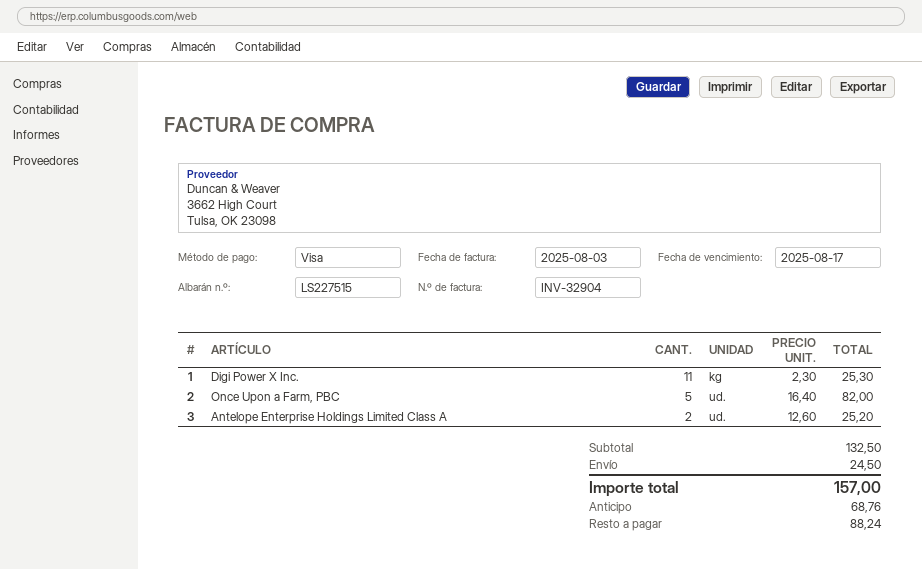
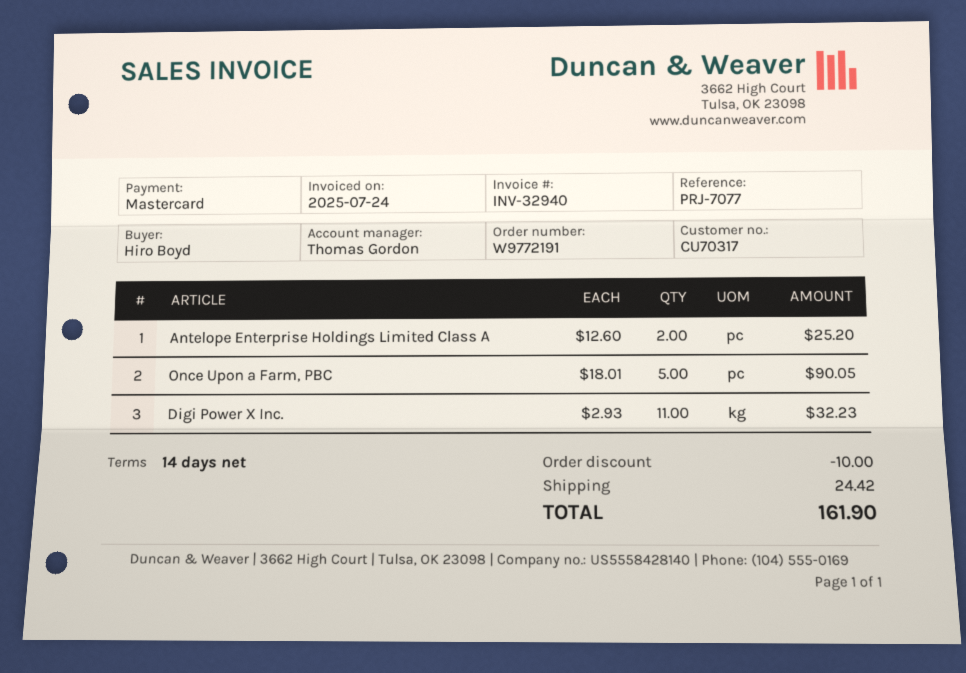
invoice number: INV-32904 -> INV-32940
invoice date: 2025-08-03 -> 2025-07-24
payment method: Visa -> Mastercard
Digi Power X Inc.: 11 x 2.30 = 25.30 -> 11 x 2.93 = 32.23
Once Upon a Farm, PBC: 5 x 16.40 = 82.00 -> 5 x 18.01 = 90.05
discount: none -> 10.00
shipping: 24.50 -> 24.42
total: 157.00 -> 161.90

